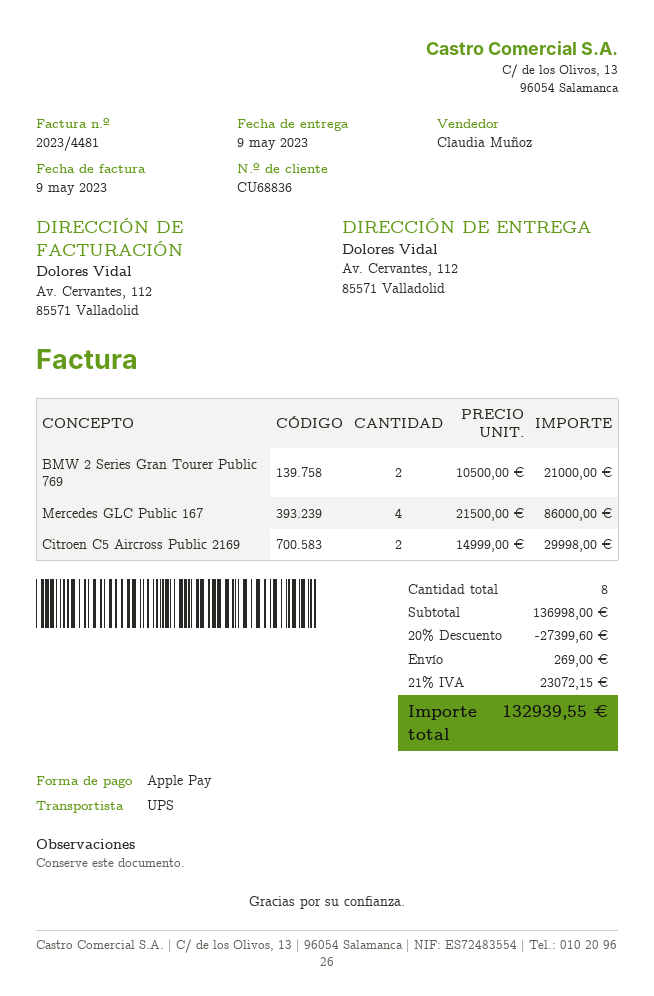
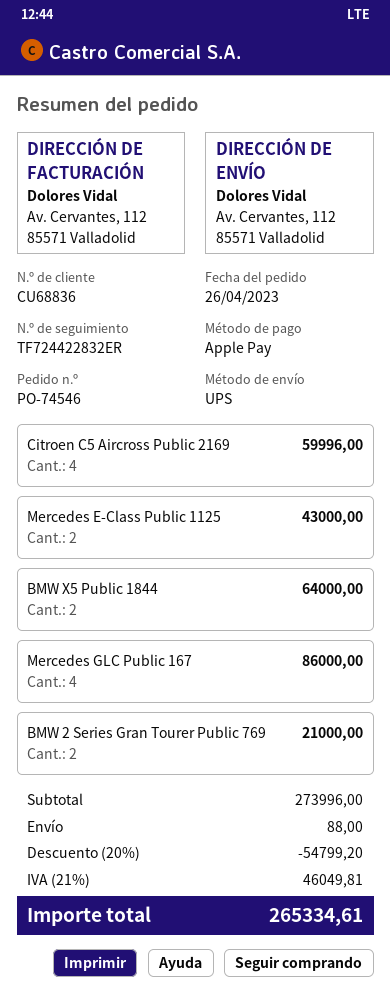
Citroen C5 Aircross Public 2169: 2 for 29998.00 -> 4 for 59996.00
Mercedes E-Class Public 1125: none -> 2 for 43000.00
BMW X5 Public 1844: none -> 2 for 64000.00
subtotal: 136998.00 -> 273996.00
discount: 20% = 27399.60 -> 20% = 54799.20
shipping: 269.00 -> 88.00
tax: 21% = 23072.15 -> 21% = 46049.81
total: 132939.55 -> 265334.61

